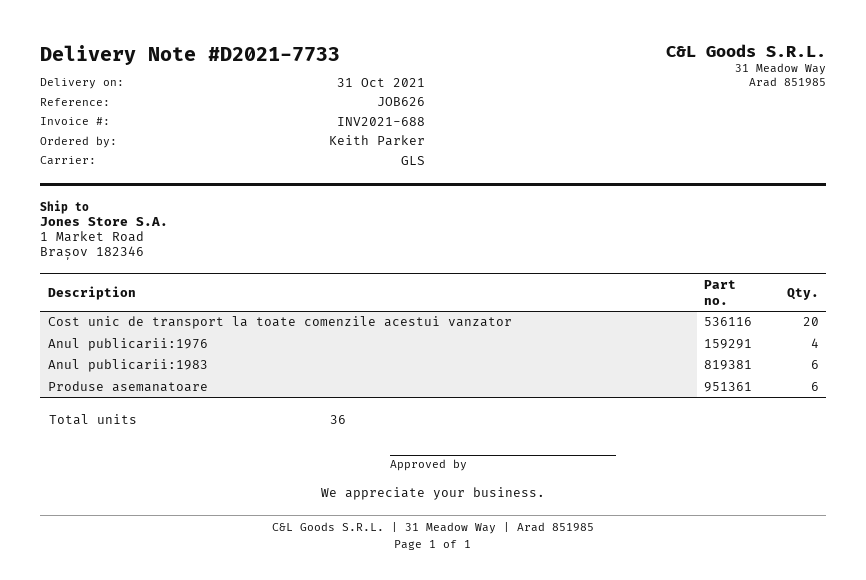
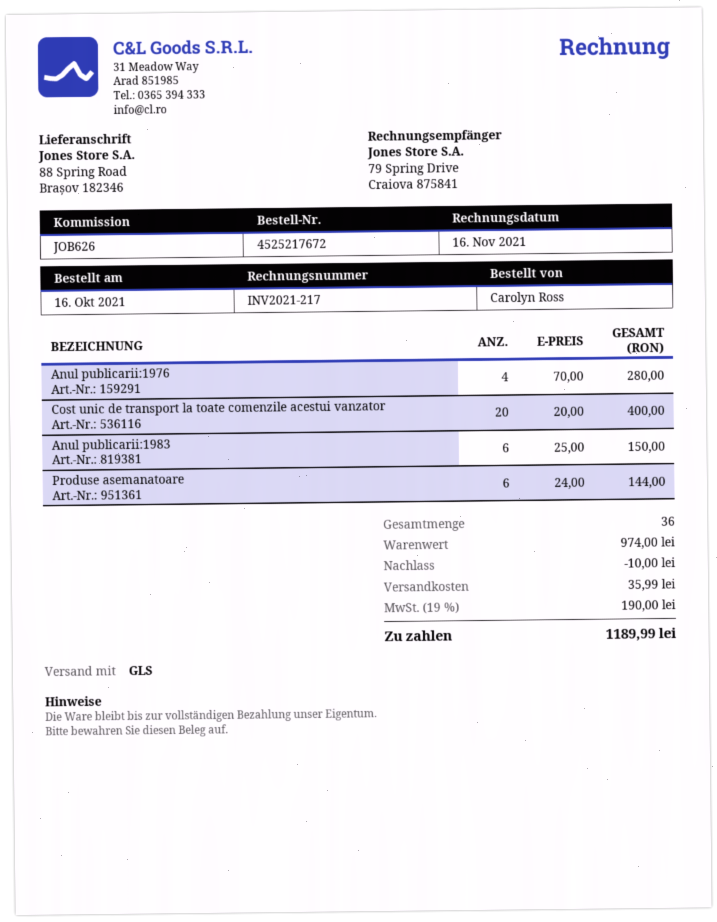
invoice number: INV2021-688 -> INV2021-217
ordered by: Keith Parker -> Carolyn Ross
ship to: 1 Market Road, Brașov 182346 -> 88 Spring Road, Brașov 182346

